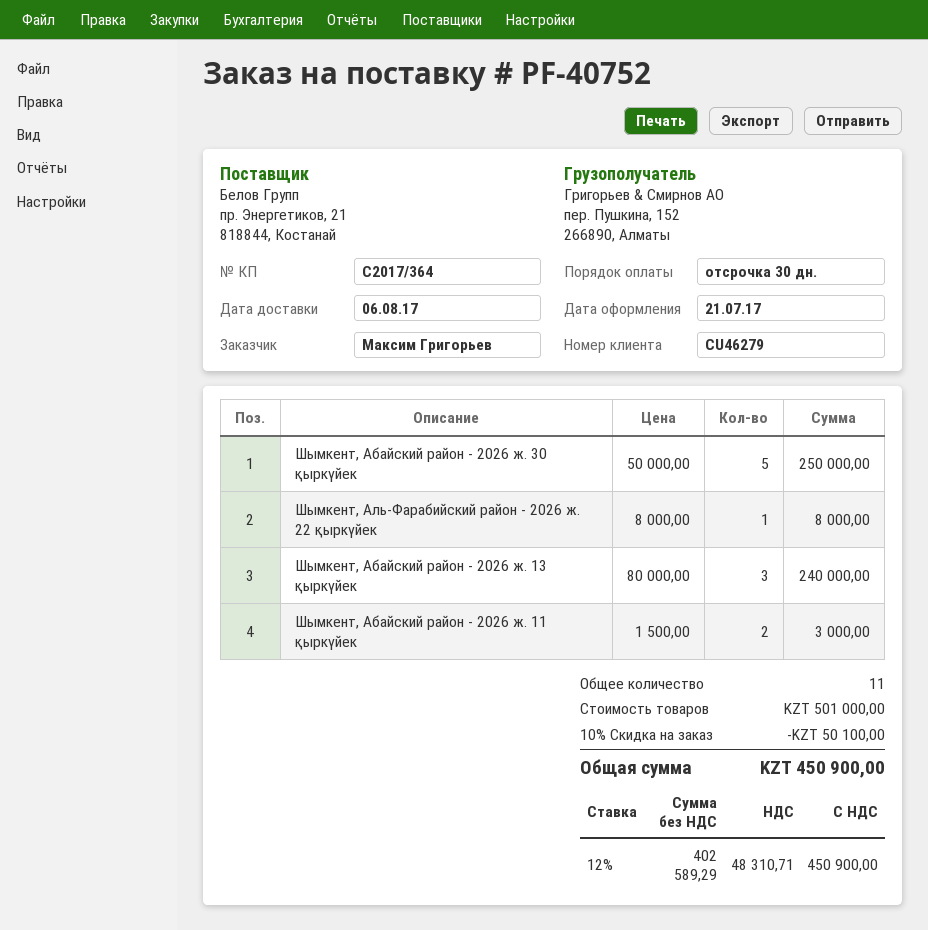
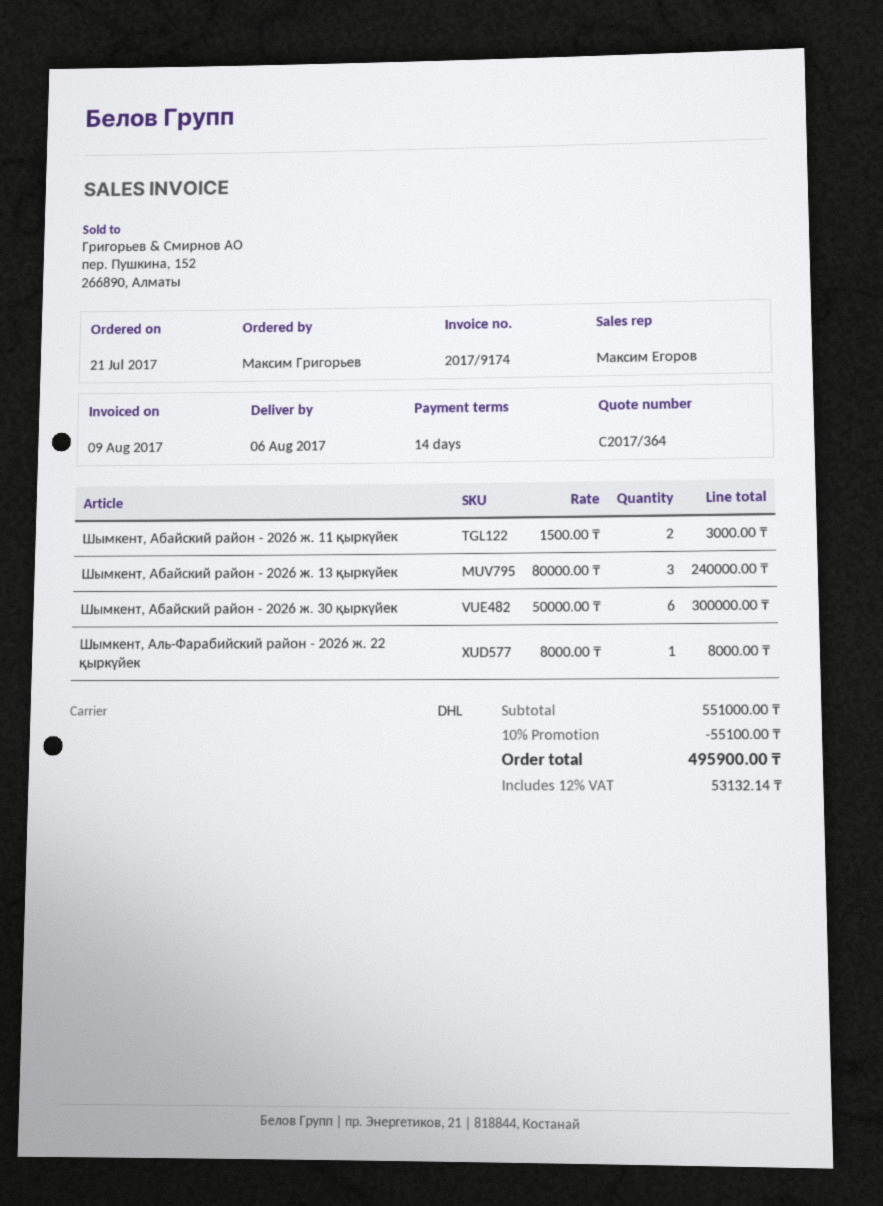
payment terms: 30 days -> 14 days
Шымкент, Абайский район - 2026 ж. 30 қыркүйек: 5 x 50000.00 = 250000.00 -> 6 x 50000.00 = 300000.00
subtotal: 501000.00 -> 551000.00
discount: 10% = 50100.00 -> 10% = 55100.00
tax: 12% = 48310.71 -> 12% = 53132.14
total: 450900.00 -> 495900.00

